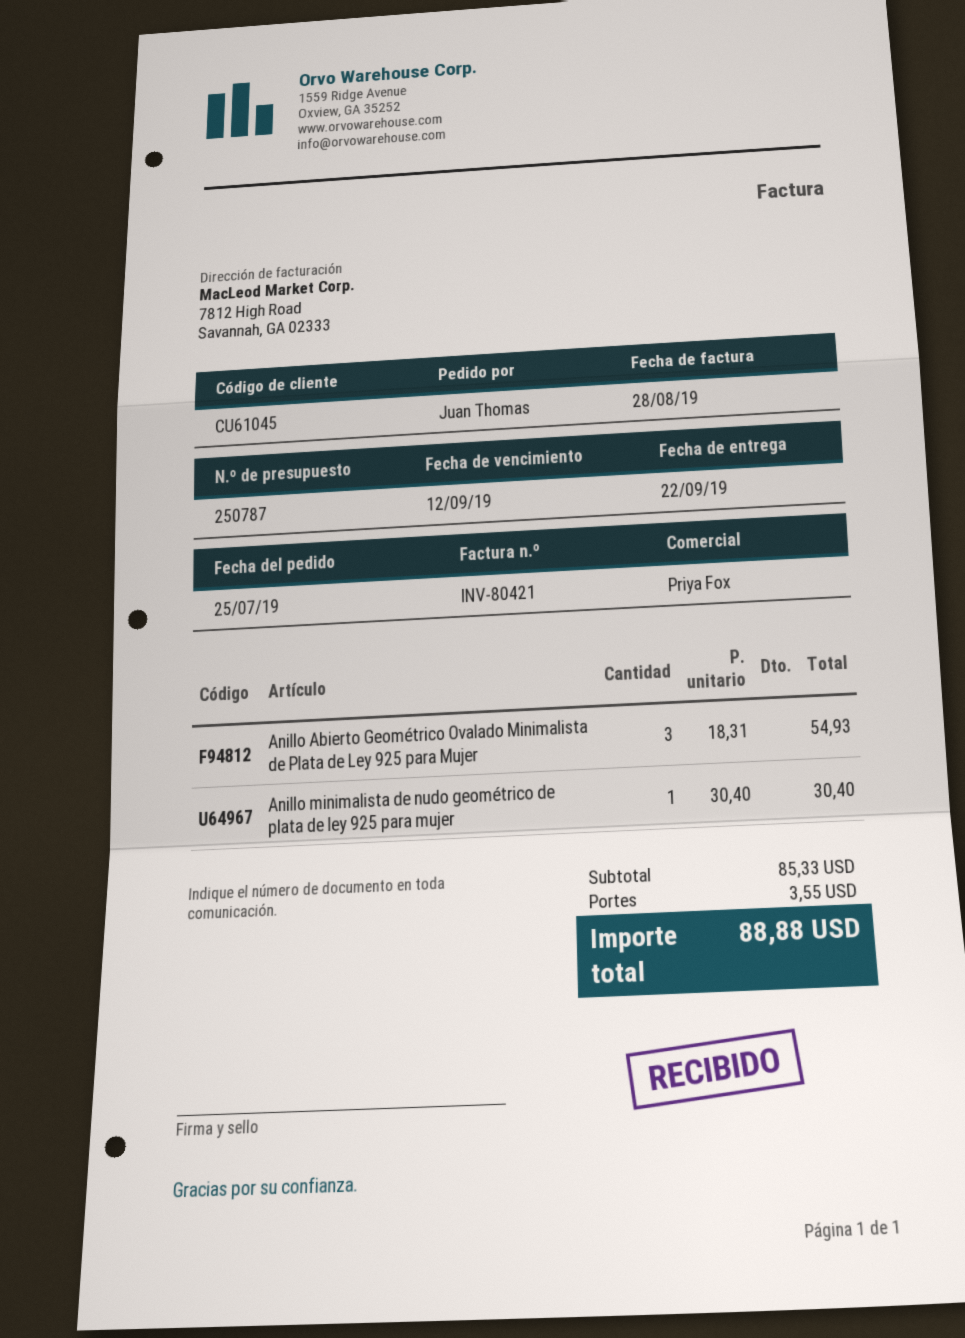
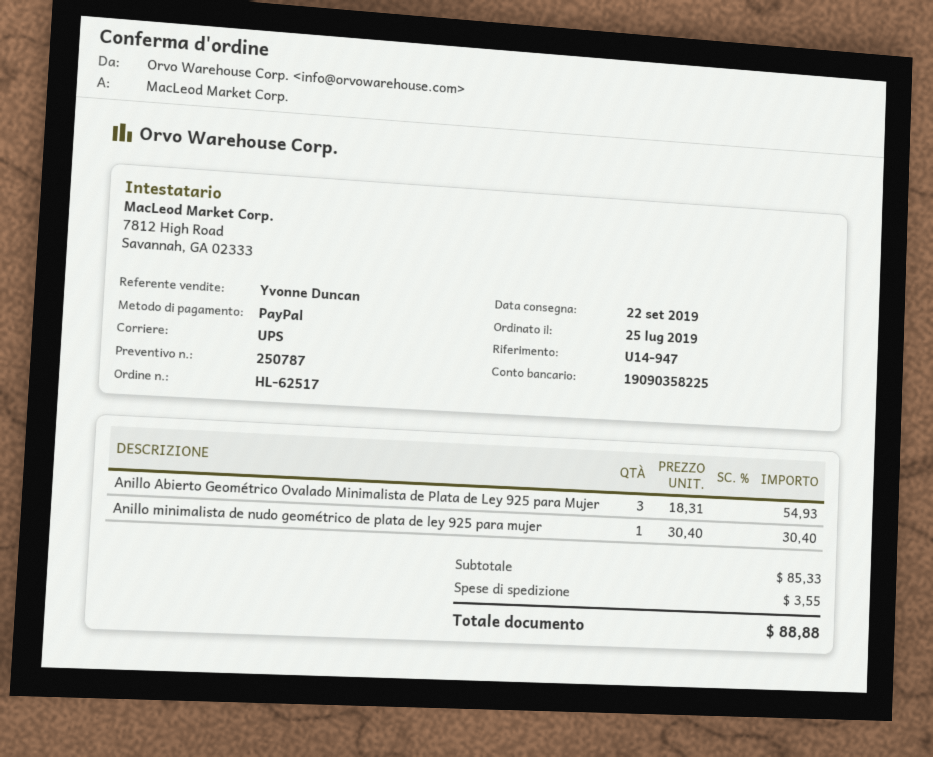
sales rep: Priya Fox -> Yvonne Duncan

